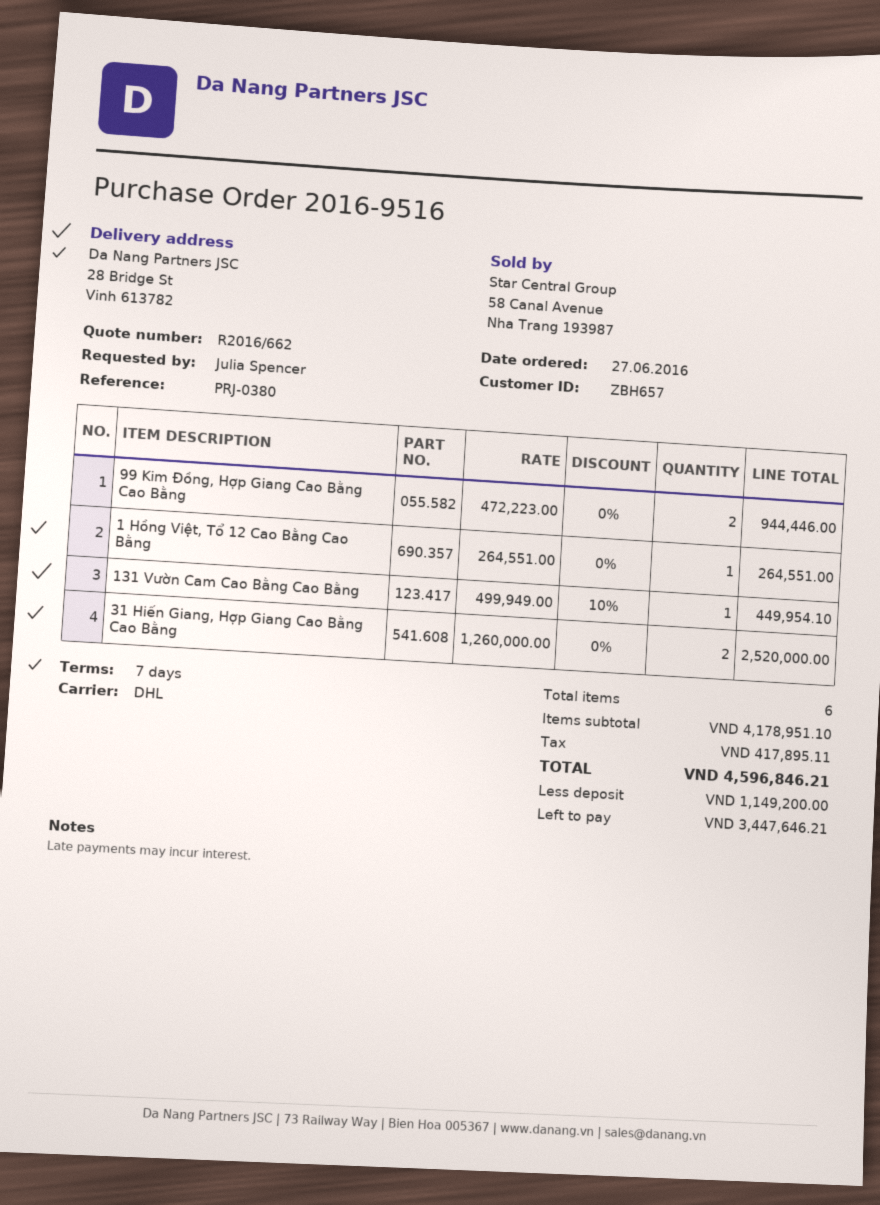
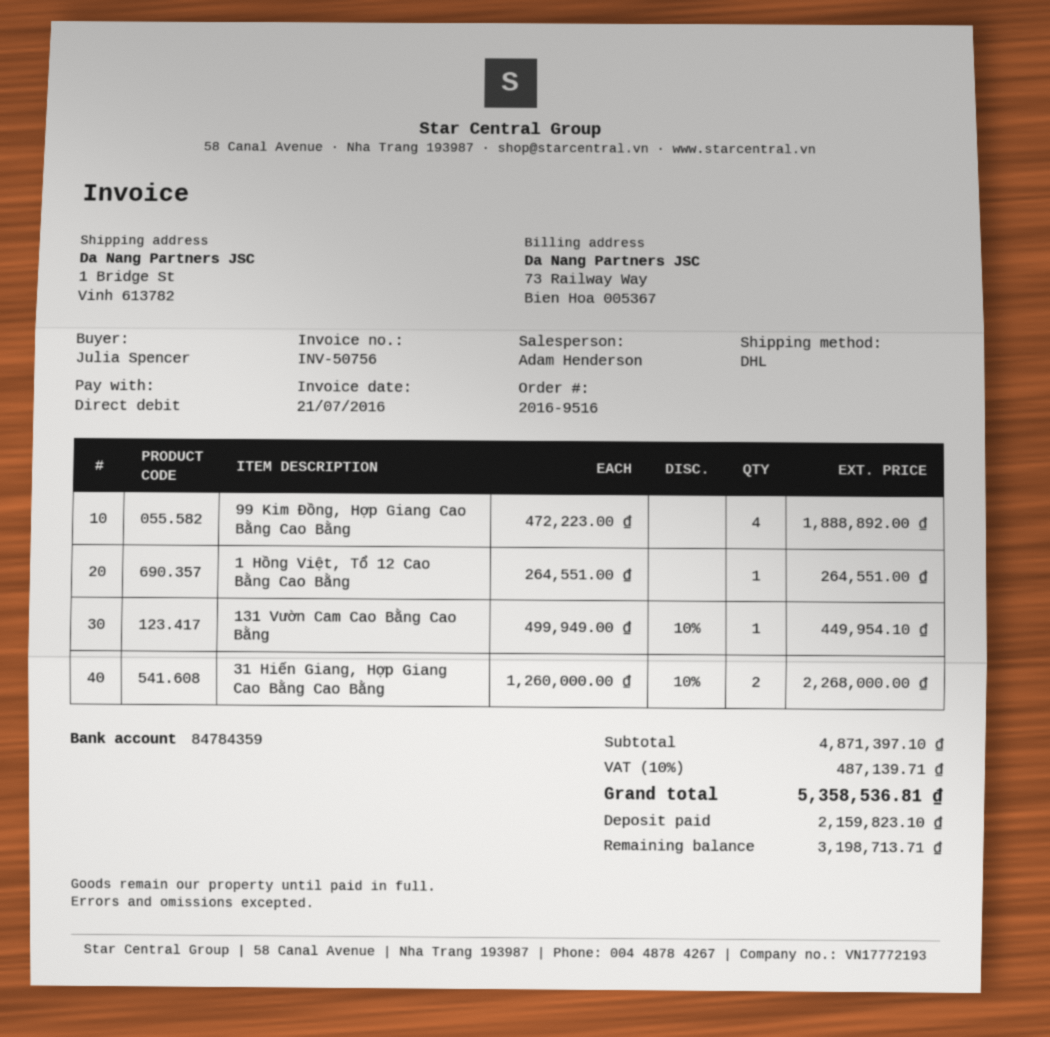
ship to: 28 Bridge St, Vinh 613782 -> 1 Bridge St, Vinh 613782
99 Kim Đồng, Hợp Giang Cao Bằng Cao Bằng: 2 x 472223.00 = 944446.00 -> 4 x 472223.00 = 1888892.00
31 Hiến Giang, Hợp Giang Cao Bằng Cao Bằng: 2 x 1260000.00 = 2520000.00 -> 2 x 1260000.00 - 10% = 2268000.00
subtotal: 4178951.10 -> 4871397.10
tax: 417895.11 -> 487139.71
total: 4596846.21 -> 5358536.81
deposit: 1149200.00 -> 2159823.10
balance: 3447646.21 -> 3198713.71

